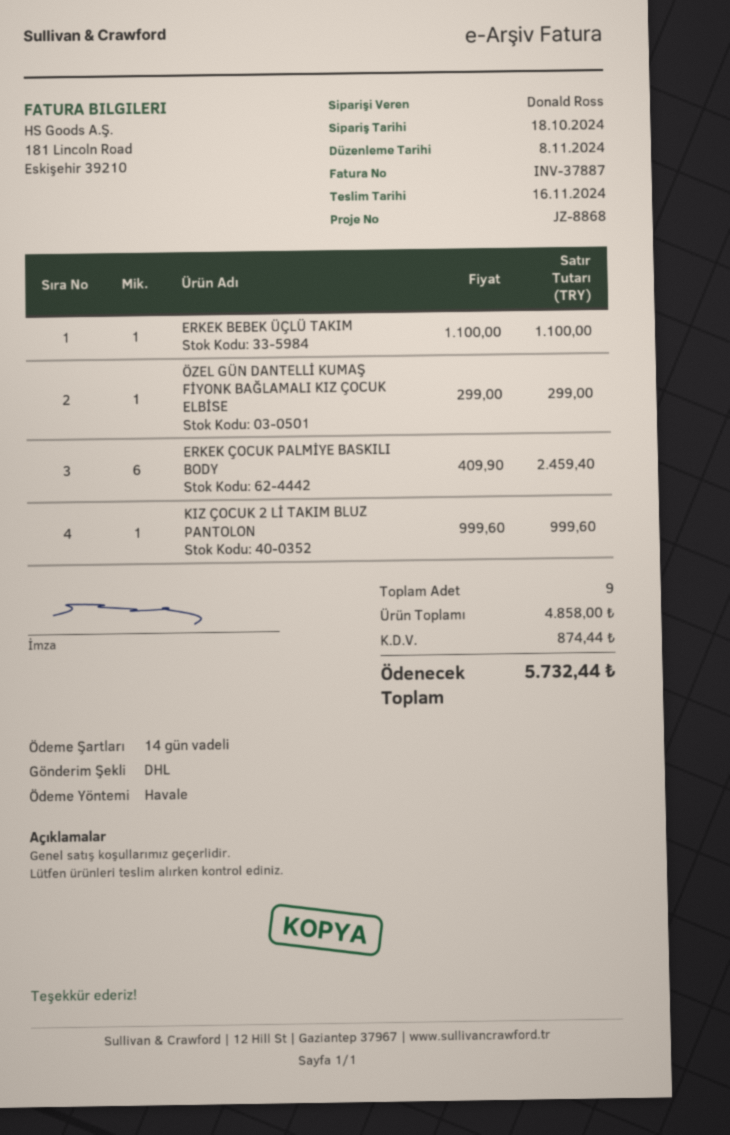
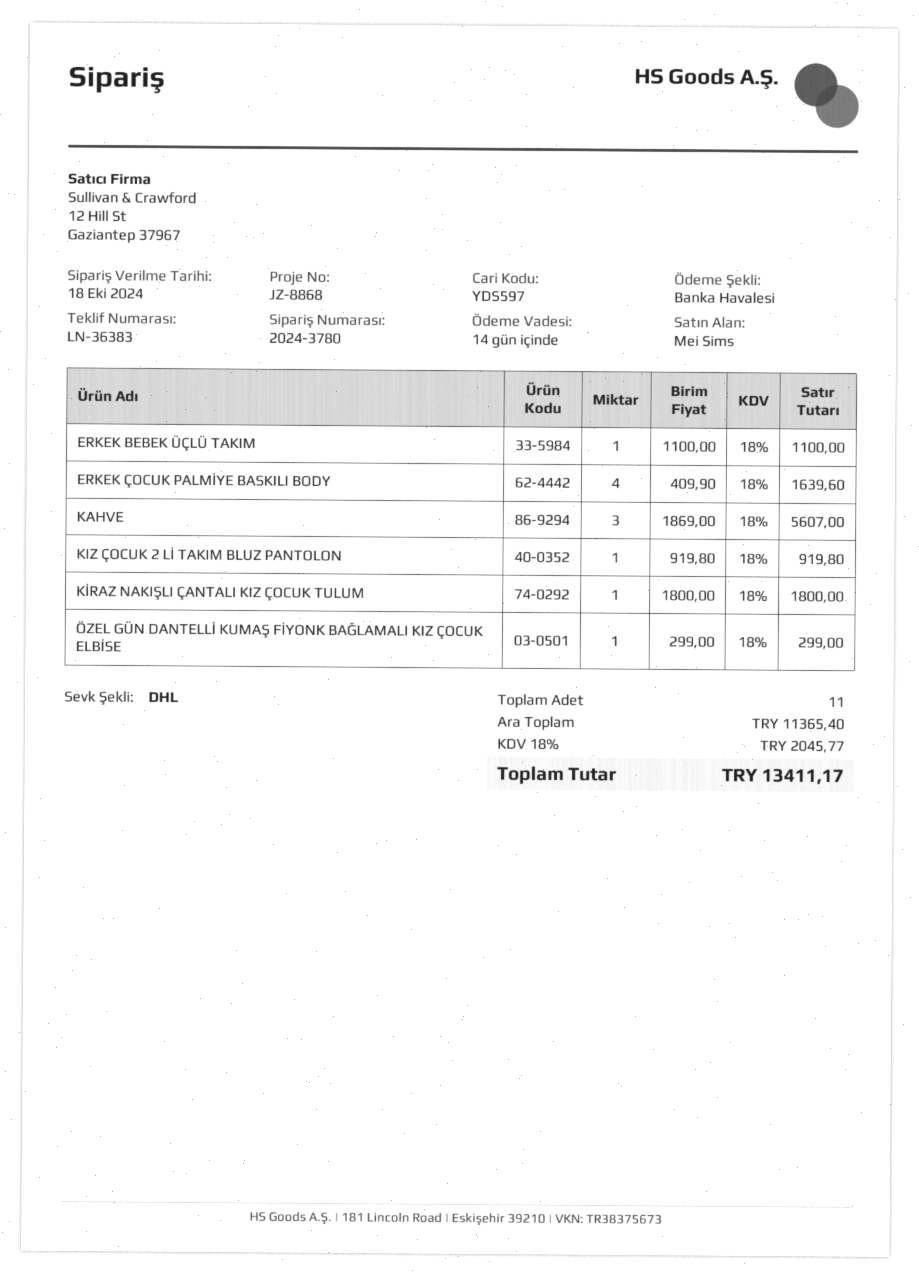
ordered by: Donald Ross -> Mei Sims
ERKEK ÇOCUK PALMİYE BASKILI BODY: 6 x 409.90 = 2459.40 -> 4 x 409.90 = 1639.60
KIZ ÇOCUK 2 Lİ TAKIM BLUZ PANTOLON: 1 x 999.60 = 999.60 -> 1 x 919.80 = 919.80
KAHVE: none -> 3 x 1869.00 = 5607.00
KİRAZ NAKIŞLI ÇANTALI KIZ ÇOCUK TULUM: none -> 1 x 1800.00 = 1800.00
total quantity: 9 -> 11
subtotal: 4858.00 -> 11365.40
tax: 874.44 -> 2045.77
total: 5732.44 -> 13411.17

